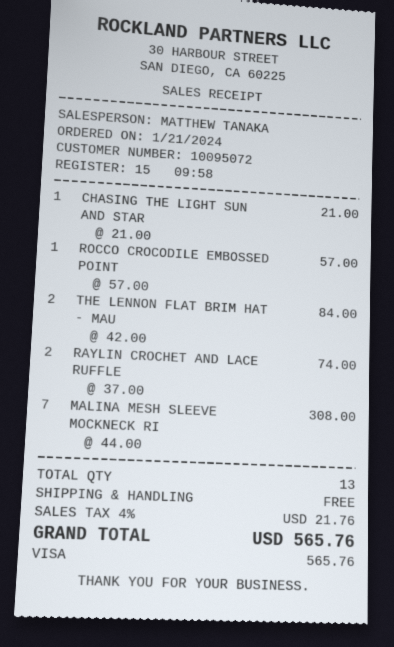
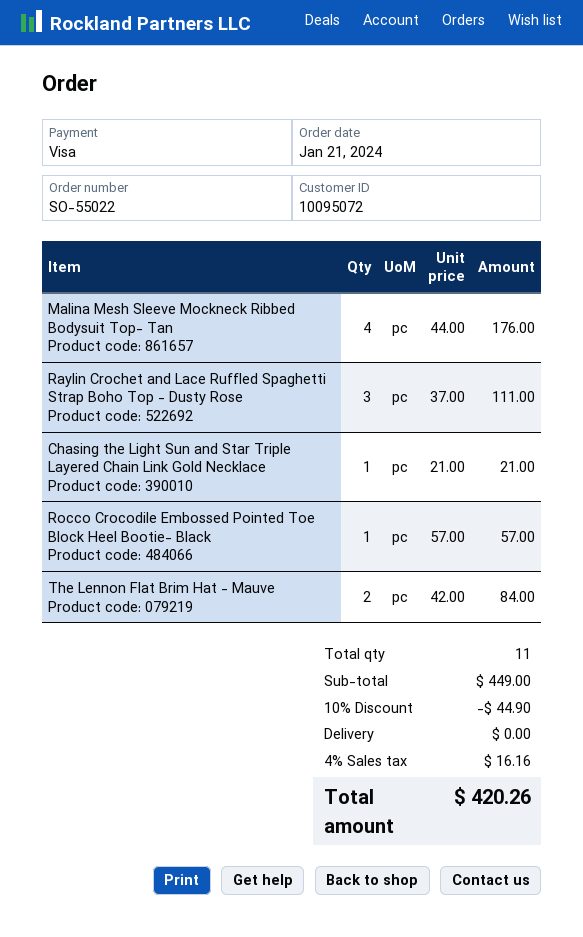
RAYLIN CROCHET AND LACE RUFFLE: 2 x 37.00 = 74.00 -> 3 x 37.00 = 111.00
MALINA MESH SLEEVE MOCKNECK RI: 7 x 44.00 = 308.00 -> 4 x 44.00 = 176.00
total quantity: 13 -> 11
discount: none -> 10% = 44.90
tax: 4% = 21.76 -> 4% = 16.16
total: 565.76 -> 420.26

